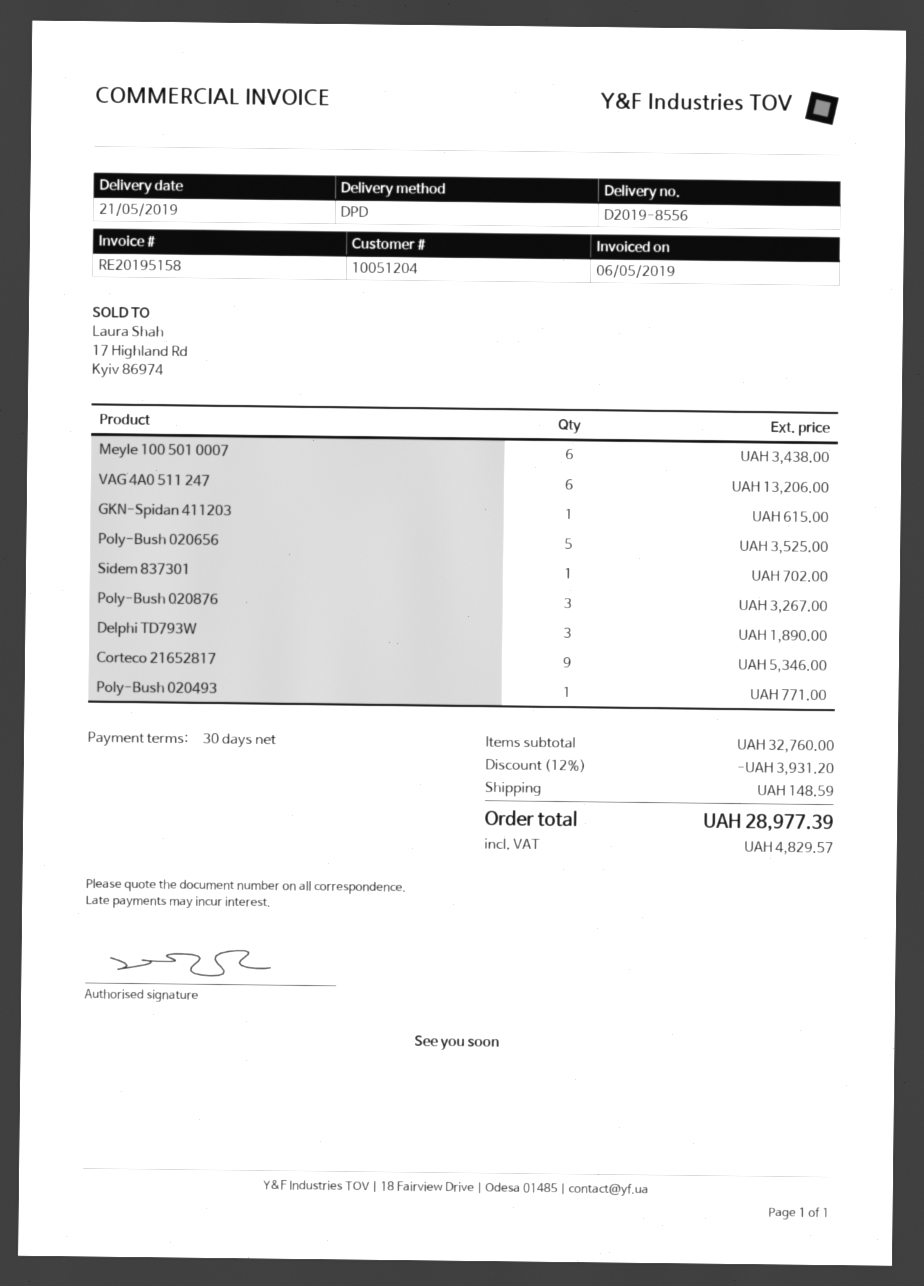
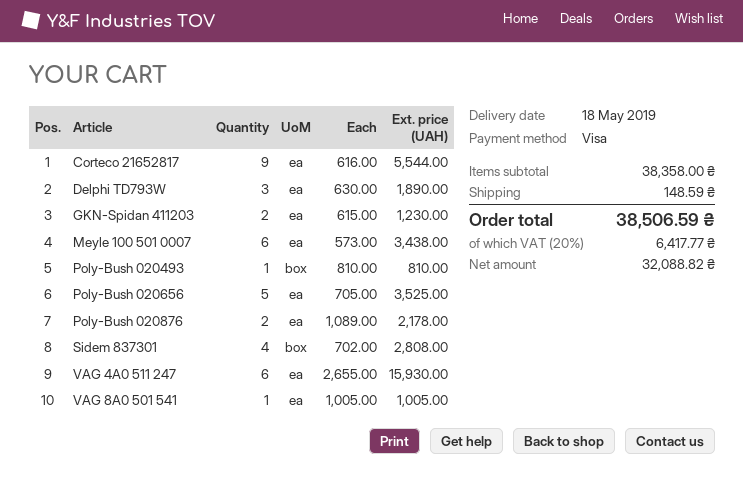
delivery date: 2019-05-21 -> 2019-05-18
VAG 4A0 511 247: 6 for 13206.00 -> 6 for 15930.00
GKN-Spidan 411203: 1 for 615.00 -> 2 for 1230.00
Sidem 837301: 1 for 702.00 -> 4 for 2808.00
Poly-Bush 020876: 3 for 3267.00 -> 2 for 2178.00
Corteco 21652817: 9 for 5346.00 -> 9 for 5544.00
Poly-Bush 020493: 1 for 771.00 -> 1 for 810.00
VAG 8A0 501 541: none -> 1 for 1005.00
subtotal: 32760.00 -> 38358.00
discount: 12% = 3931.20 -> none
tax: 4829.57 -> 6417.77
total: 28977.39 -> 38506.59

